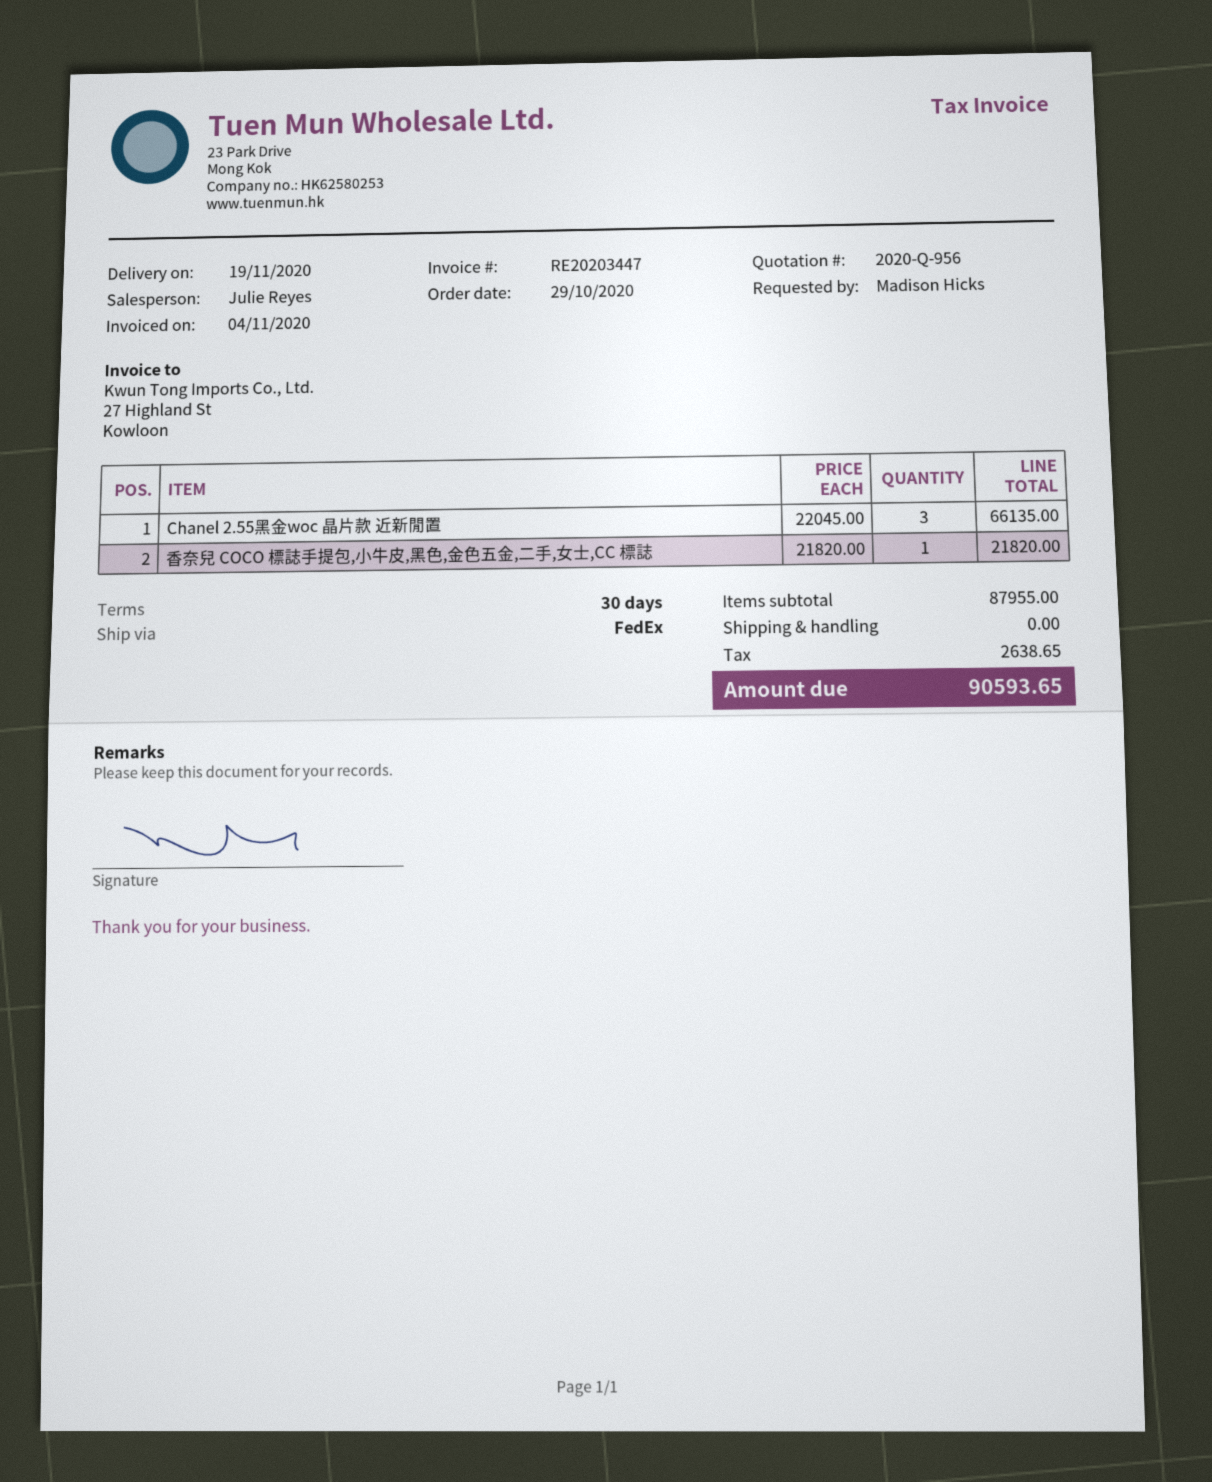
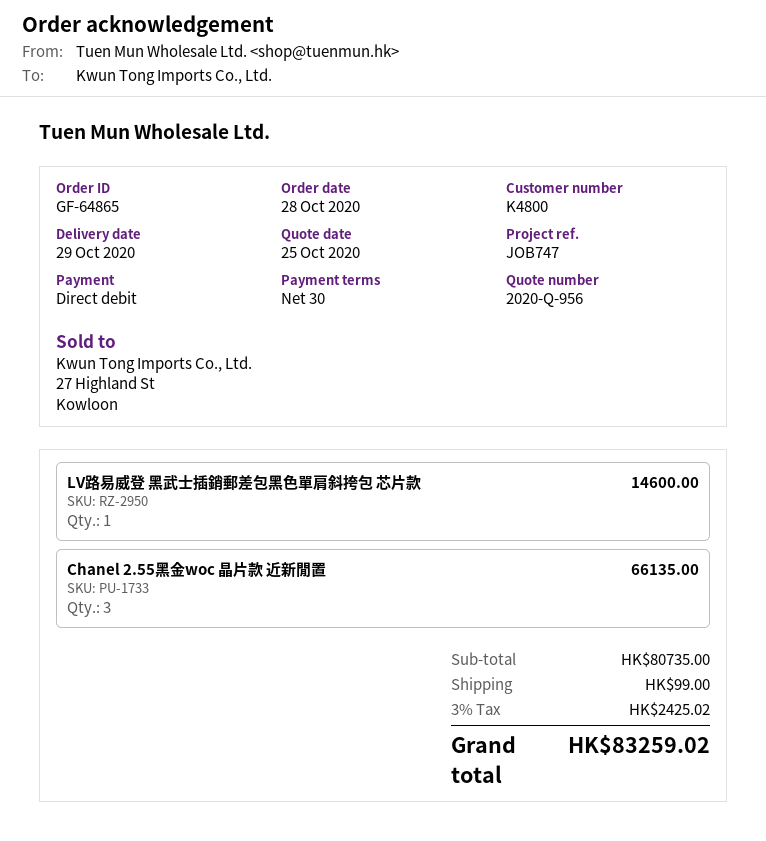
order date: 2020-10-29 -> 2020-10-28
delivery date: 2020-11-19 -> 2020-10-29
香奈兒 COCO 標誌手提包,小牛皮,黑色,金色五金,二手,女士,CC 標誌: 1 for 21820.00 -> none
LV路易威登 黑武士插銷郵差包黑色單肩斜挎包 芯片款: none -> 1 for 14600.00
subtotal: 87955.00 -> 80735.00
shipping: 0.00 -> 99.00
tax: 2638.65 -> 2425.02
total: 90593.65 -> 83259.02

